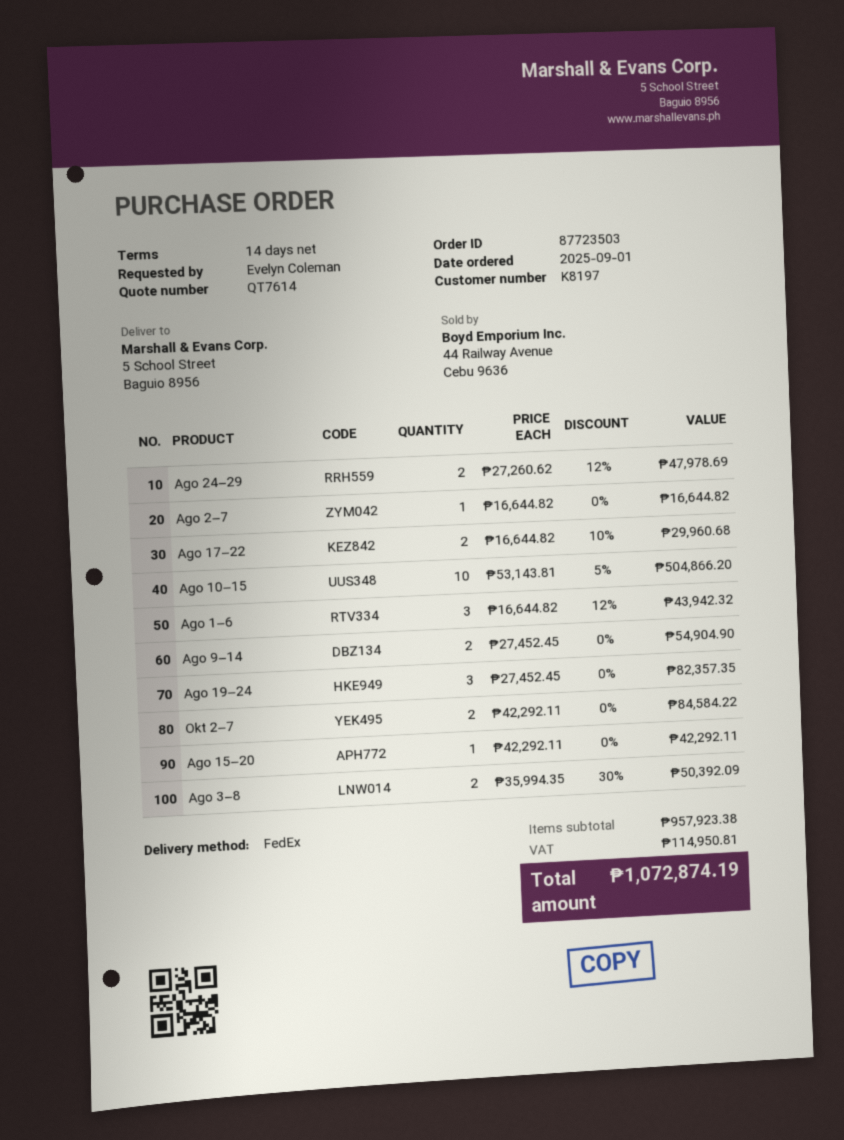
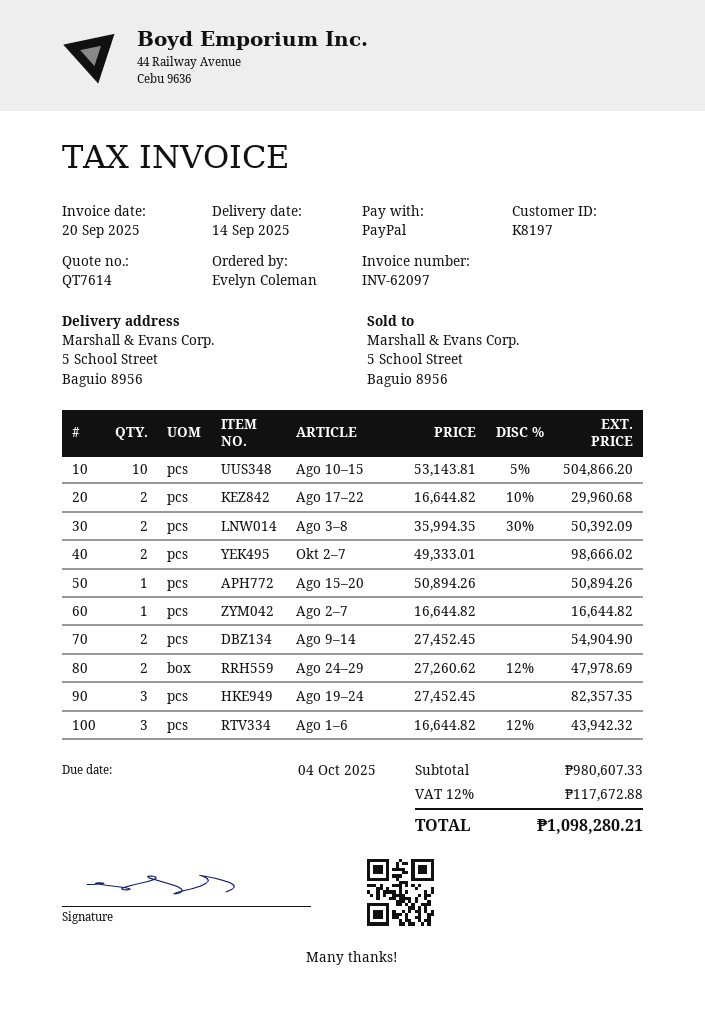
Okt 2–7: 2 x 42292.11 = 84584.22 -> 2 x 49333.01 = 98666.02
Ago 15–20: 1 x 42292.11 = 42292.11 -> 1 x 50894.26 = 50894.26
subtotal: 957923.38 -> 980607.33
tax: 114950.81 -> 117672.88
total: 1072874.19 -> 1098280.21

